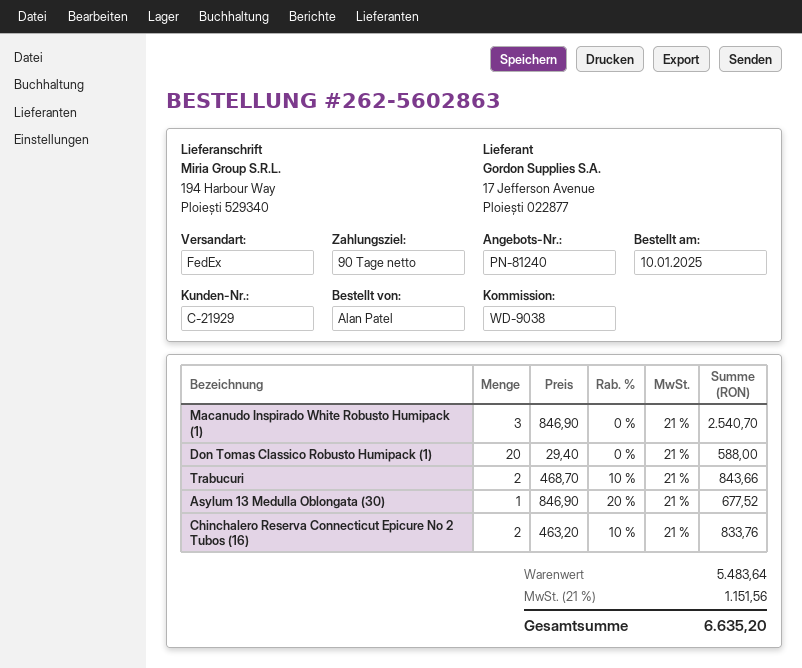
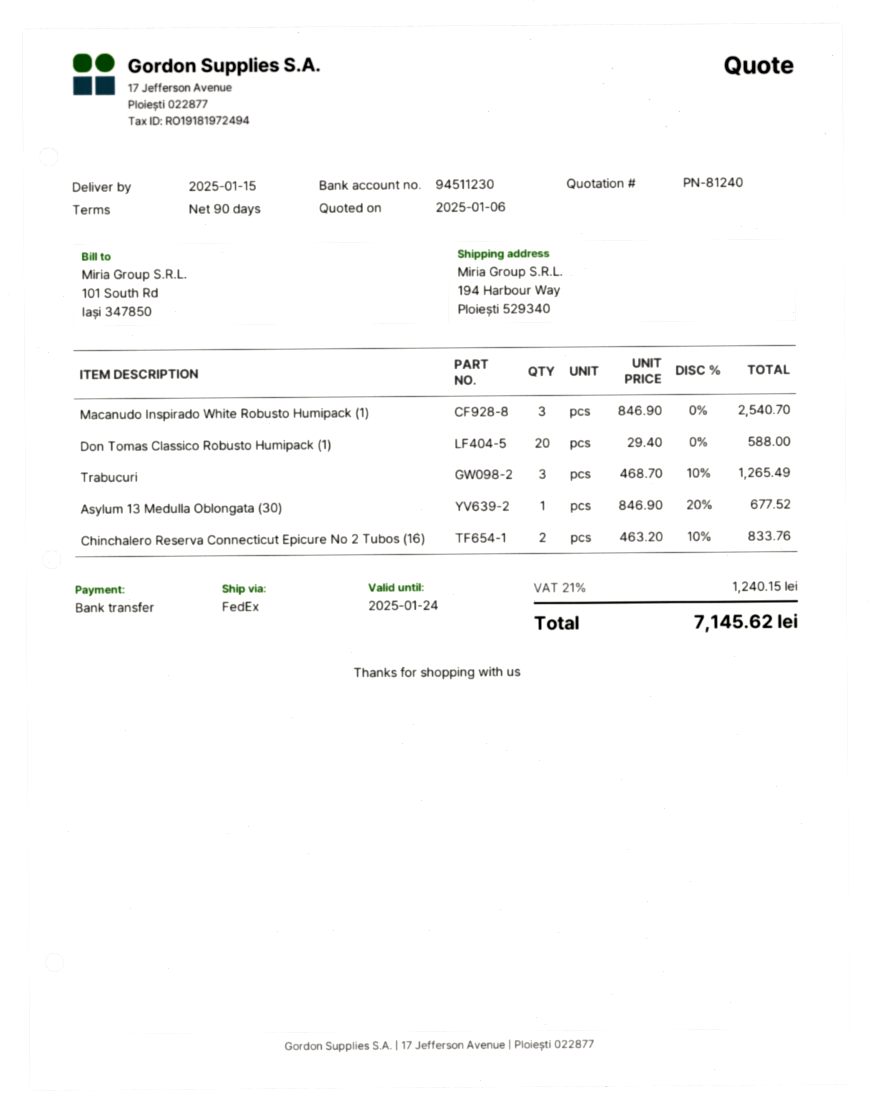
Trabucuri: 2 x 468.70 - 10% = 843.66 -> 3 x 468.70 - 10% = 1265.49
tax: 21% = 1151.56 -> 21% = 1240.15
total: 6635.20 -> 7145.62

